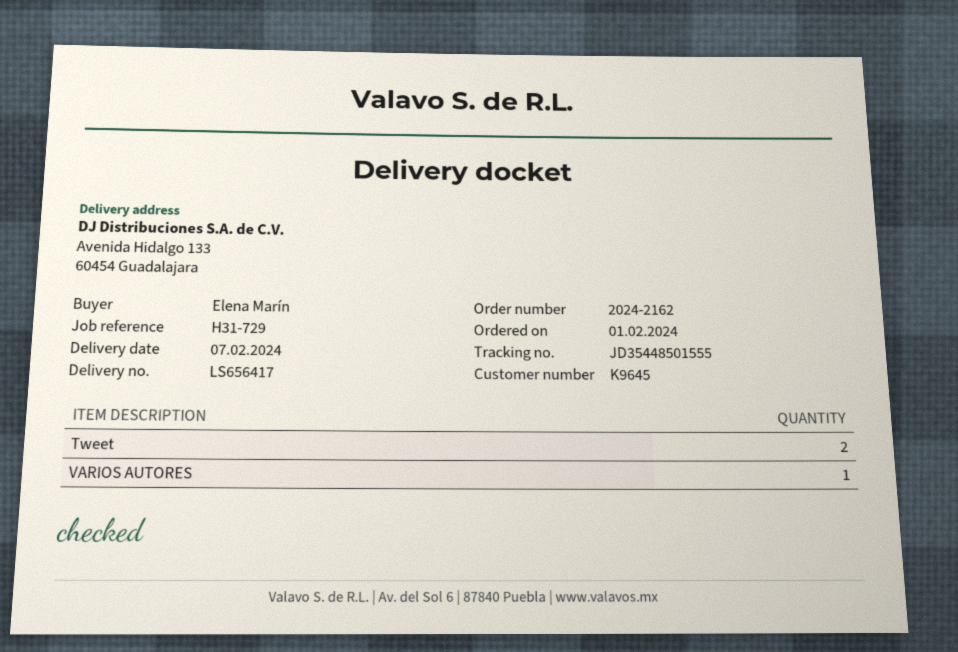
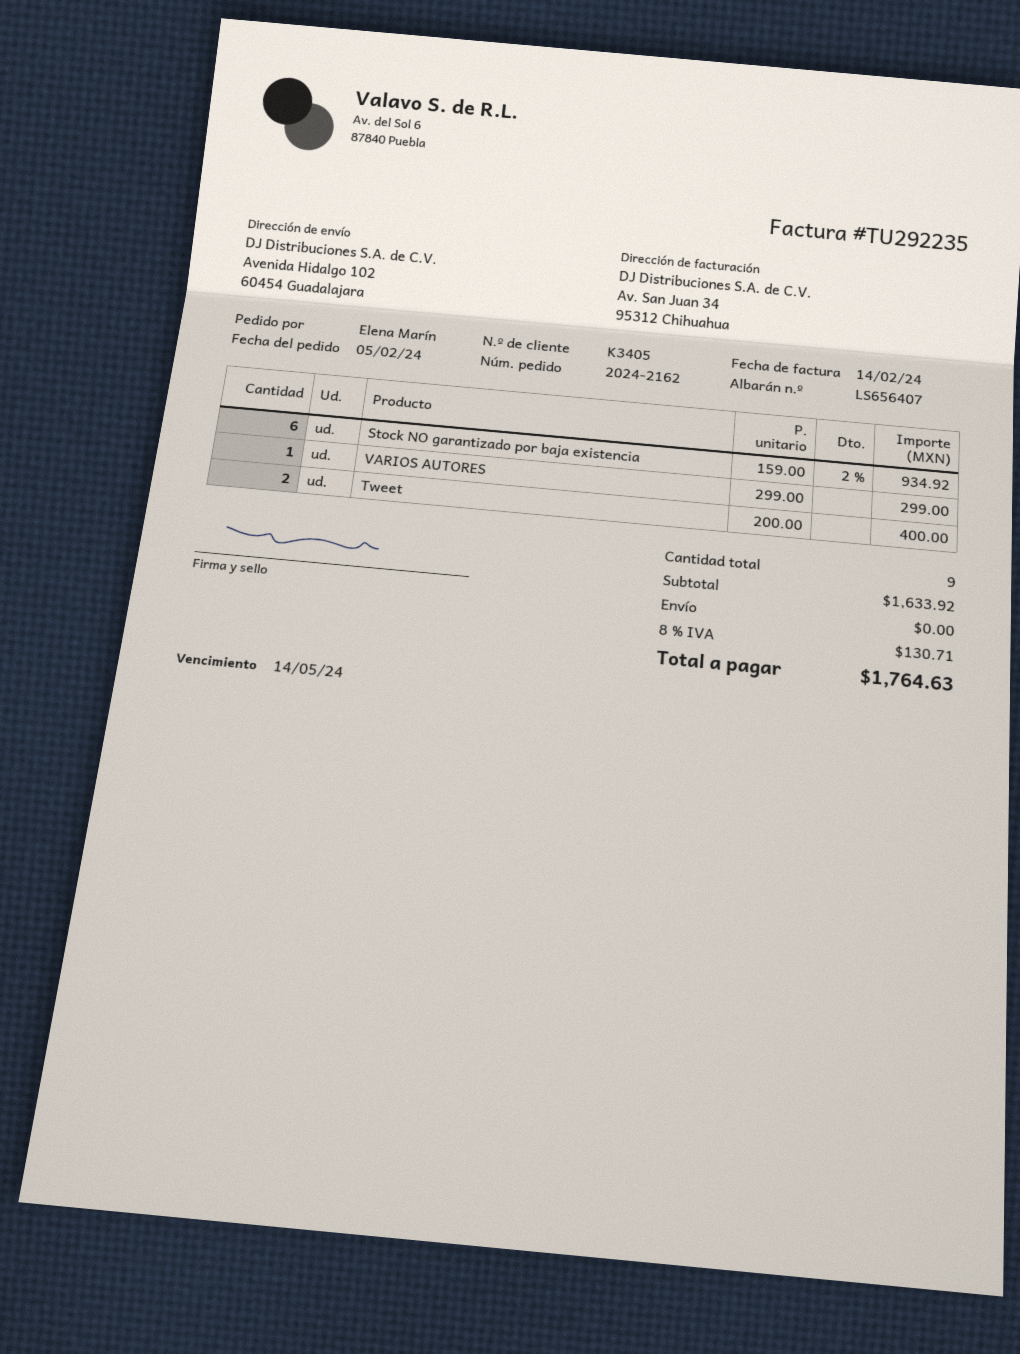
order date: 2024-02-01 -> 2024-02-05
delivery note number: LS656417 -> LS656407
customer number: K9645 -> K3405
ship to: Avenida Hidalgo 133, 60454 Guadalajara -> Avenida Hidalgo 102, 60454 Guadalajara
Stock NO garantizado por baja existencia: none -> 6

